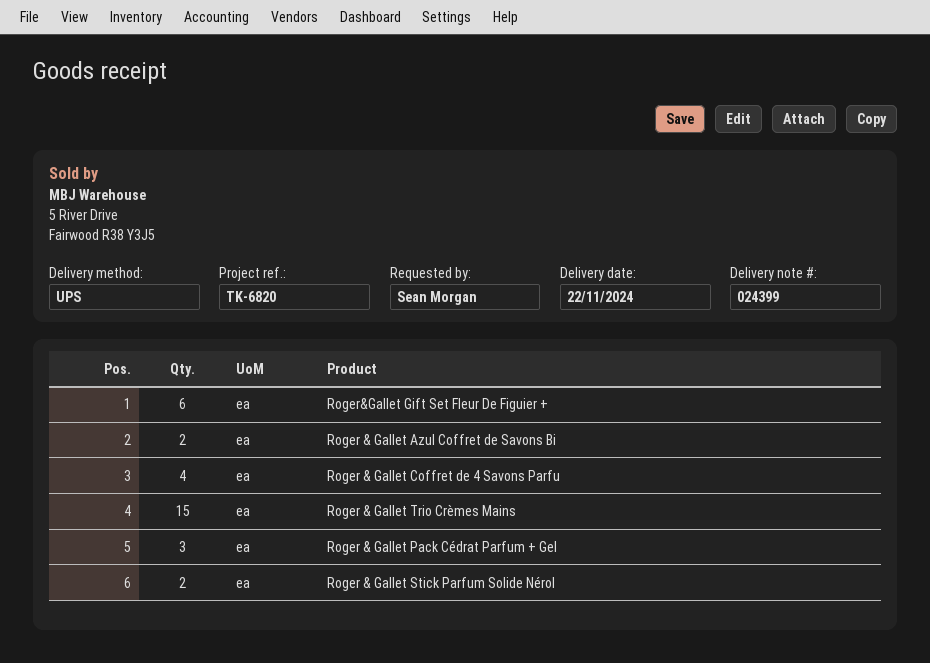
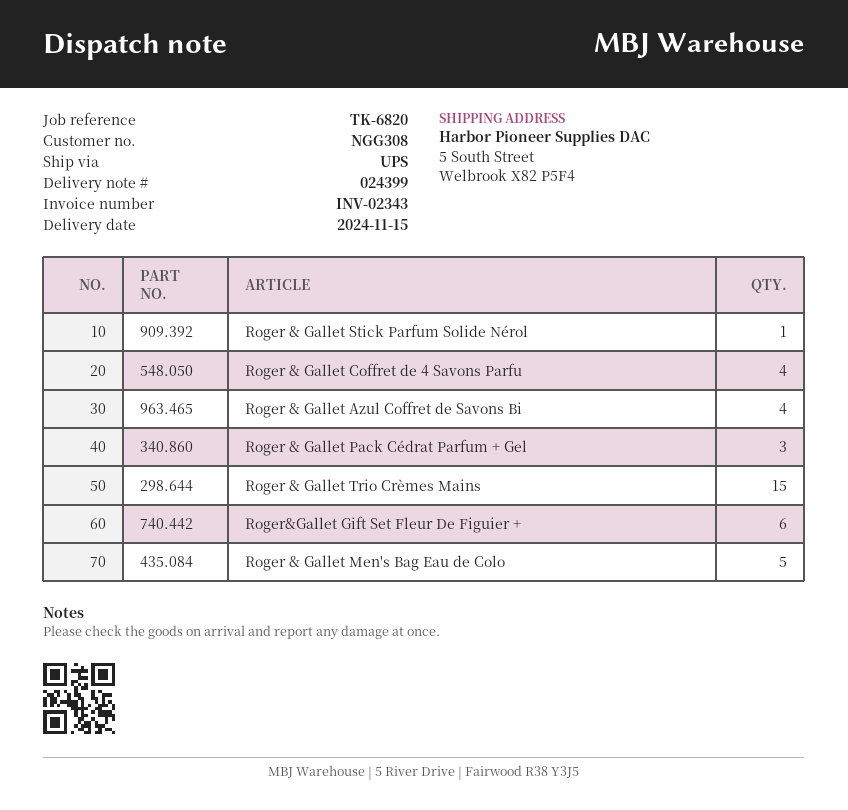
delivery date: 2024-11-22 -> 2024-11-15
Roger & Gallet Azul Coffret de Savons Bi: 2 -> 4
Roger & Gallet Stick Parfum Solide Nérol: 2 -> 1
Roger & Gallet Men's Bag Eau de Colo: none -> 5

